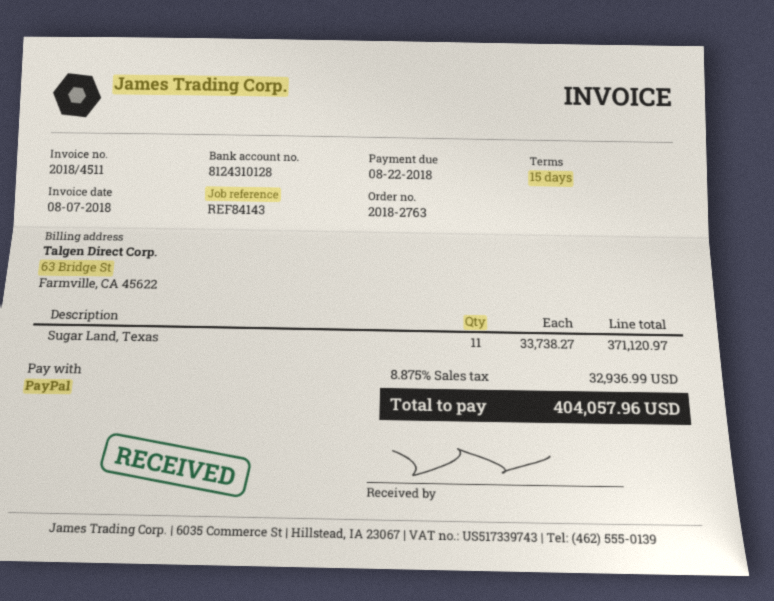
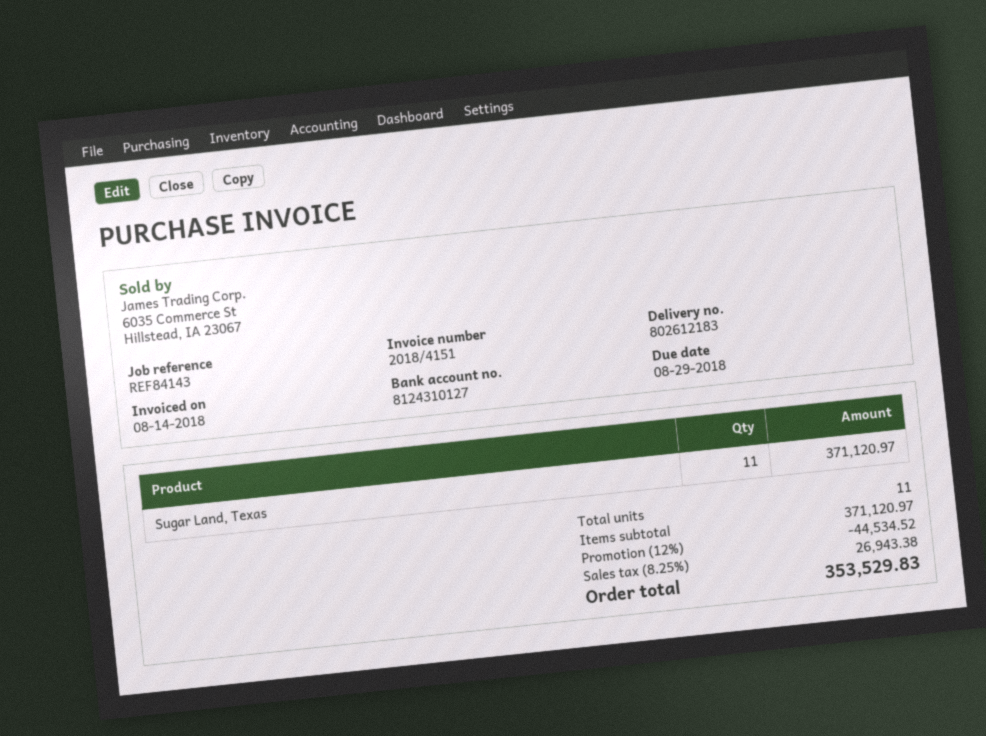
invoice number: 2018/4511 -> 2018/4151
invoice date: 2018-08-07 -> 2018-08-14
due date: 2018-08-22 -> 2018-08-29
bank account: 8124310128 -> 8124310127
discount: none -> 12% = 44534.52
tax: 8.875% = 32936.99 -> 8.25% = 26943.38
total: 404057.96 -> 353529.83

